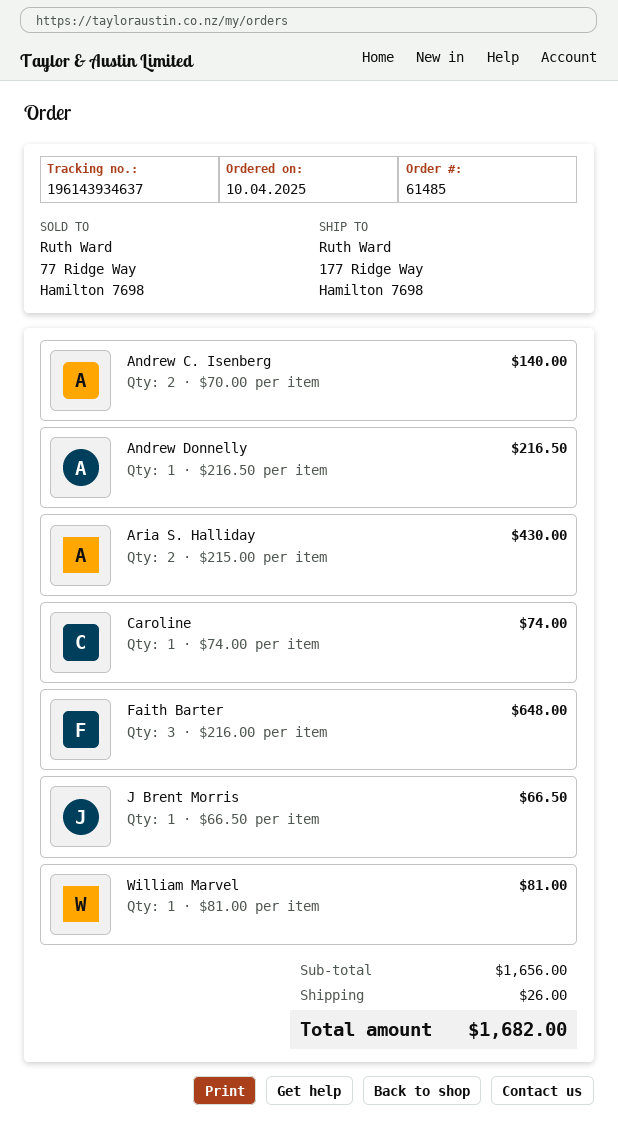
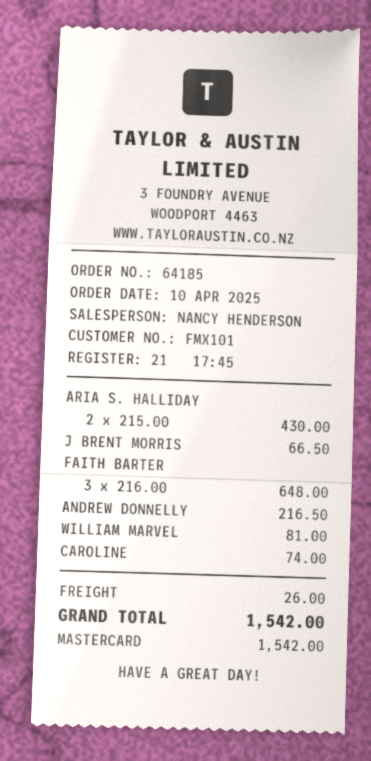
order number: 61485 -> 64185
Andrew C. Isenberg: 2 x 70.00 = 140.00 -> none
total: 1682.00 -> 1542.00

